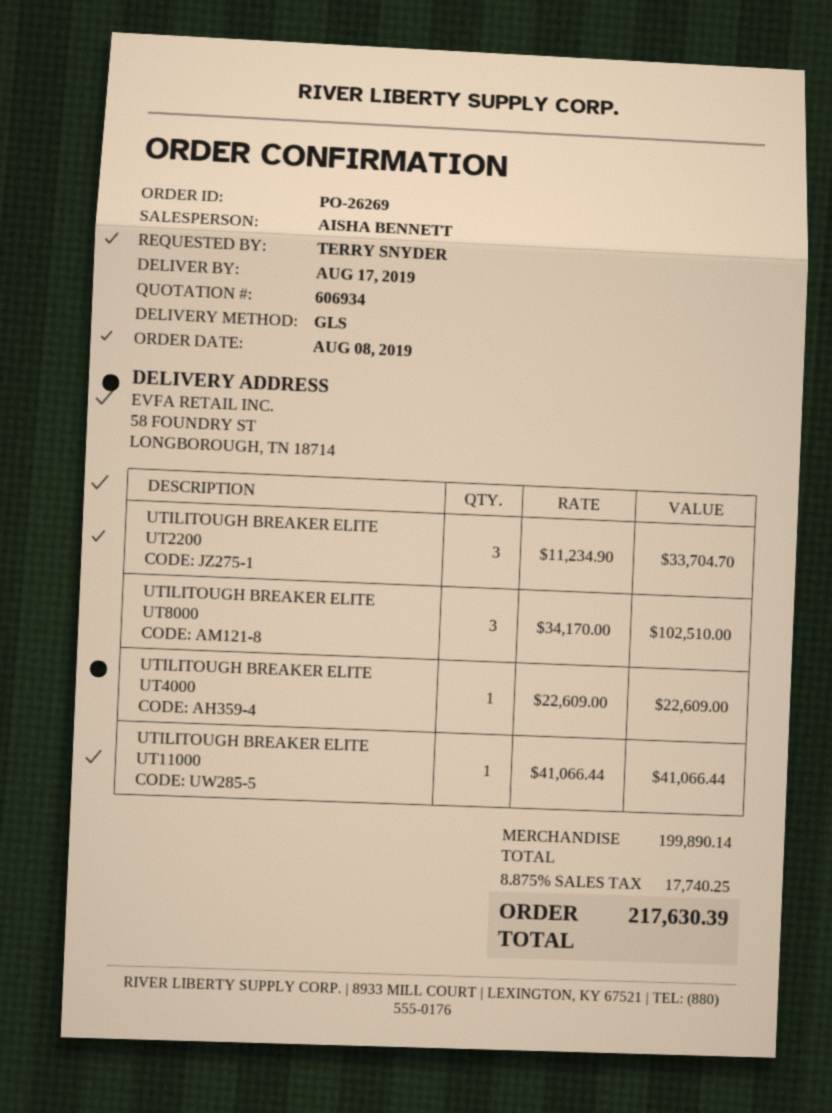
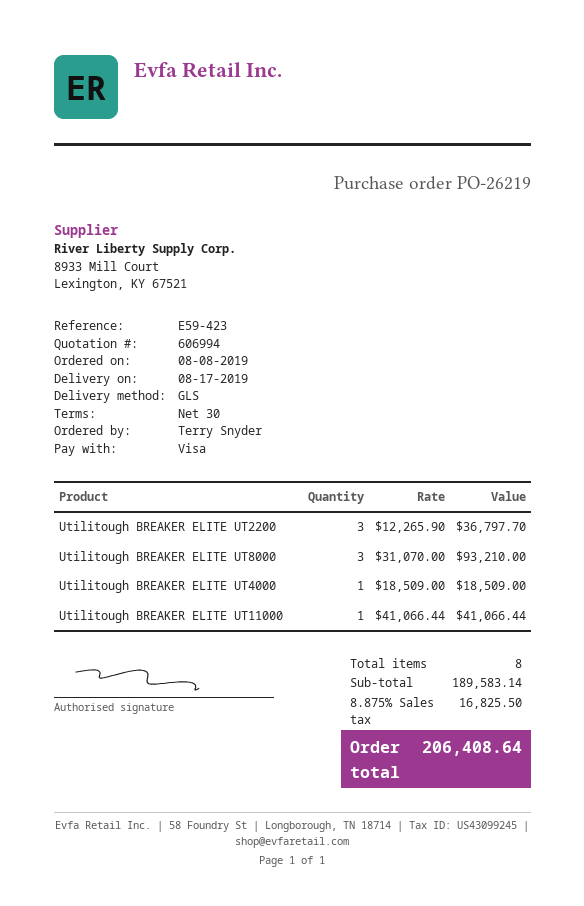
quote number: 606934 -> 606994
order number: PO-26269 -> PO-26219
UTILITOUGH BREAKER ELITE UT2200: 3 x 11234.90 = 33704.70 -> 3 x 12265.90 = 36797.70
UTILITOUGH BREAKER ELITE UT8000: 3 x 34170.00 = 102510.00 -> 3 x 31070.00 = 93210.00
UTILITOUGH BREAKER ELITE UT4000: 1 x 22609.00 = 22609.00 -> 1 x 18509.00 = 18509.00
subtotal: 199890.14 -> 189583.14
tax: 8.875% = 17740.25 -> 8.875% = 16825.50
total: 217630.39 -> 206408.64

